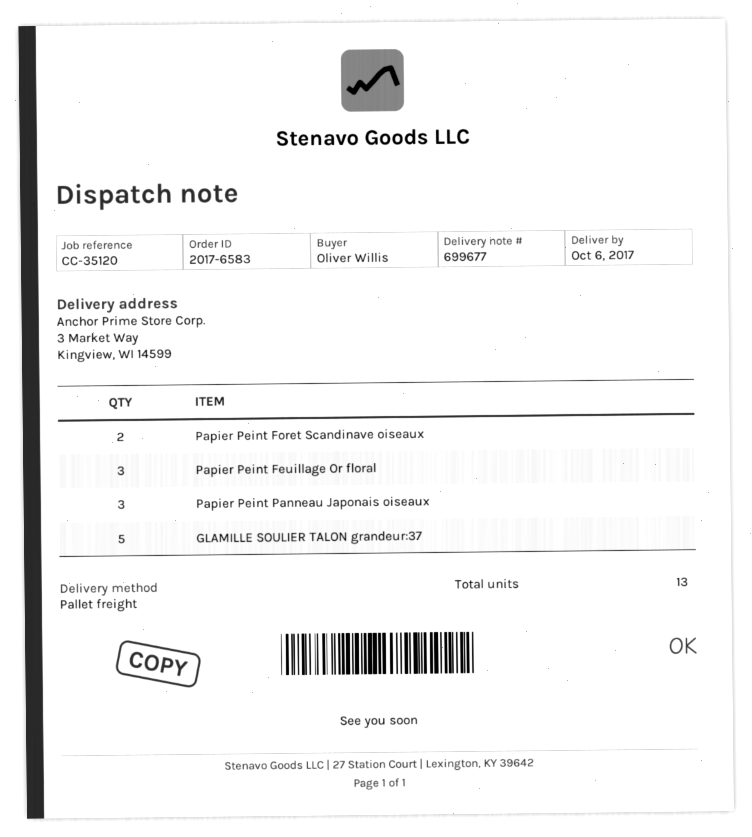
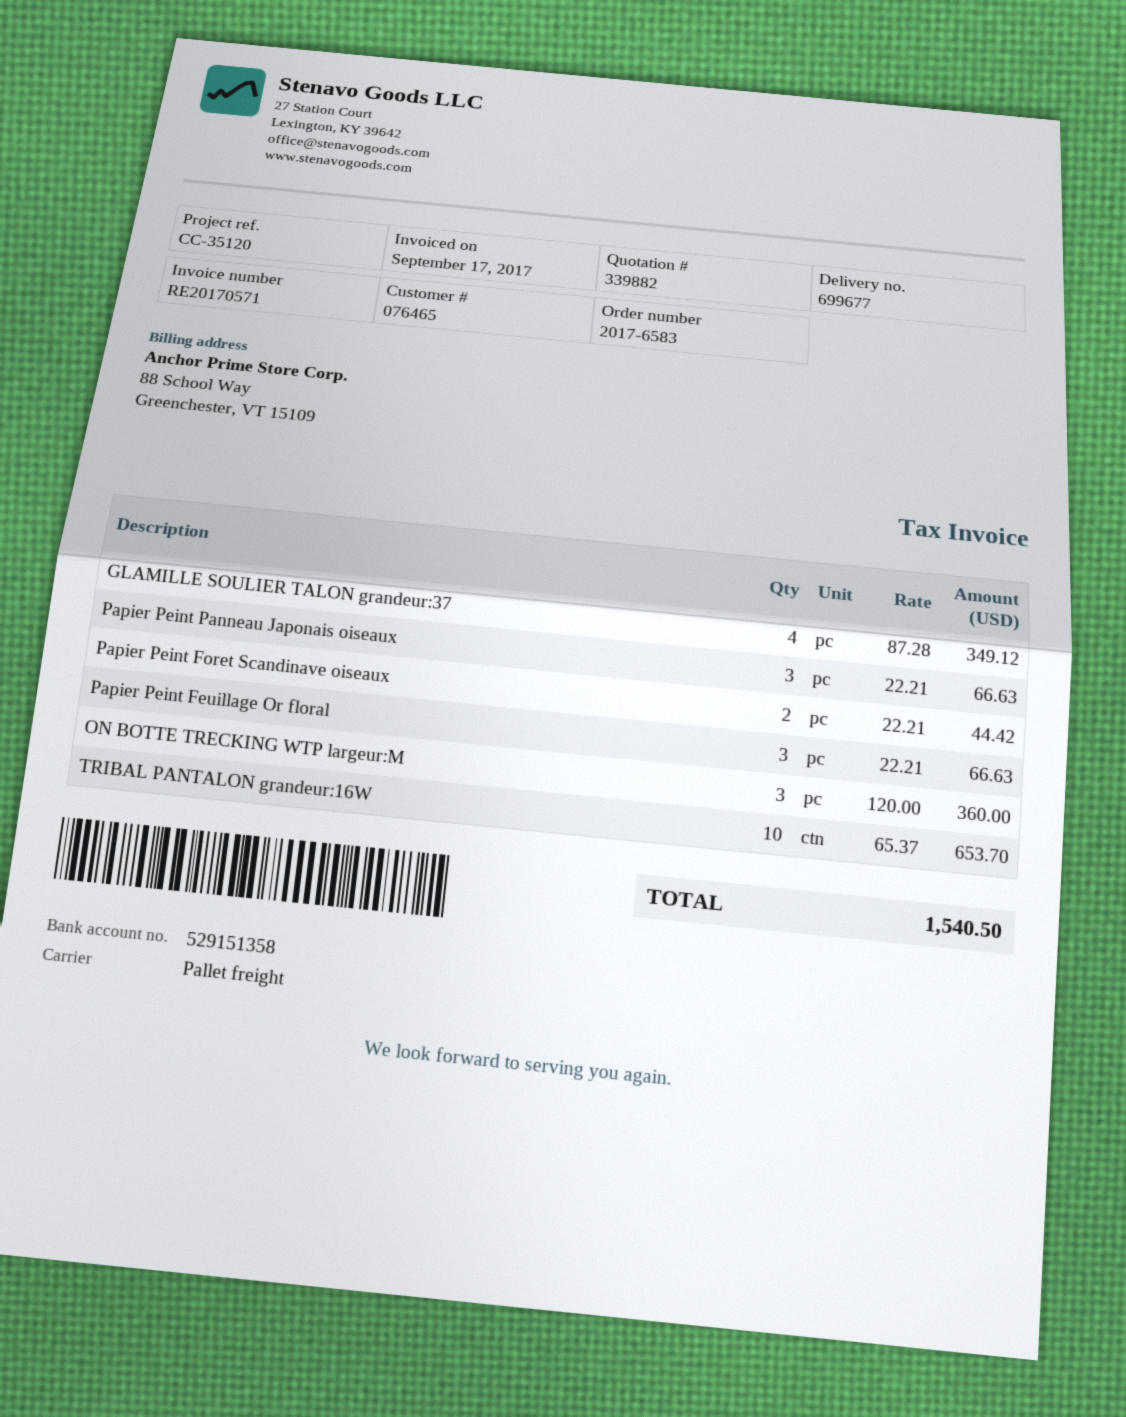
GLAMILLE SOULIER TALON grandeur:37: 5 -> 4
ON BOTTE TRECKING WTP largeur:M: none -> 3
TRIBAL PANTALON grandeur:16W: none -> 10

